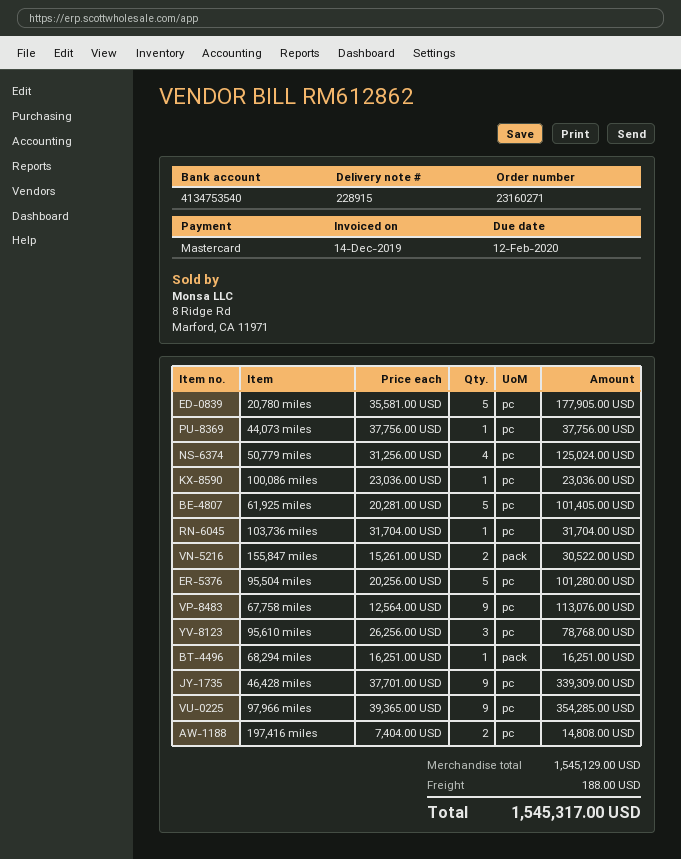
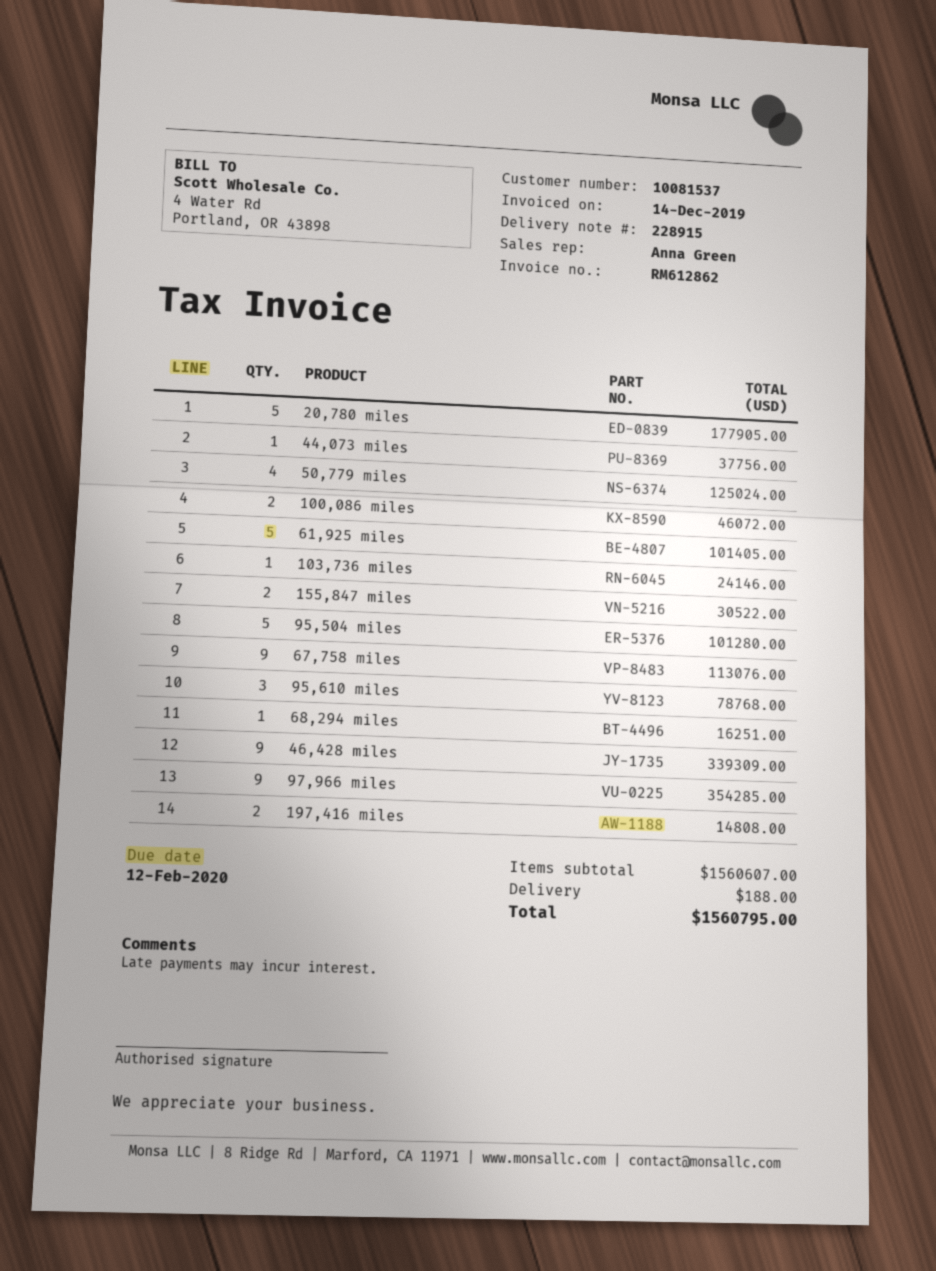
100,086 miles: 1 for 23036.00 -> 2 for 46072.00
103,736 miles: 1 for 31704.00 -> 1 for 24146.00
subtotal: 1545129.00 -> 1560607.00
total: 1545317.00 -> 1560795.00

